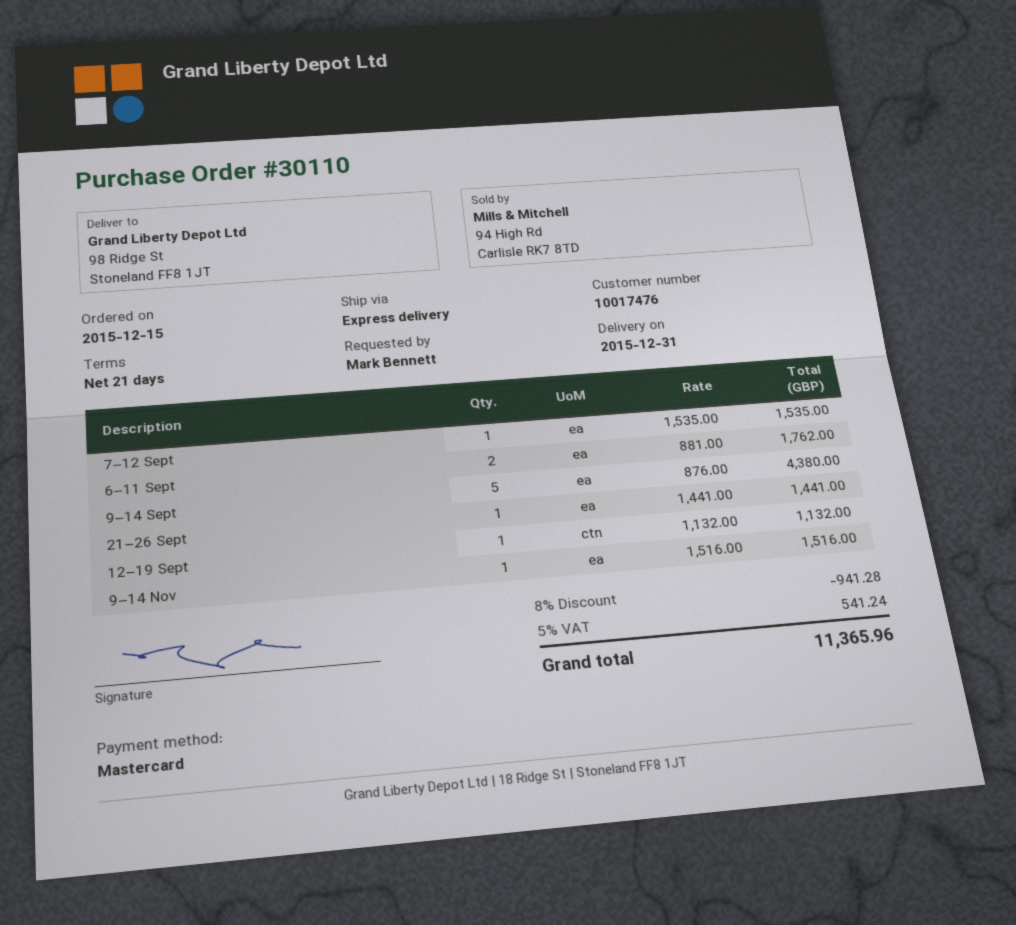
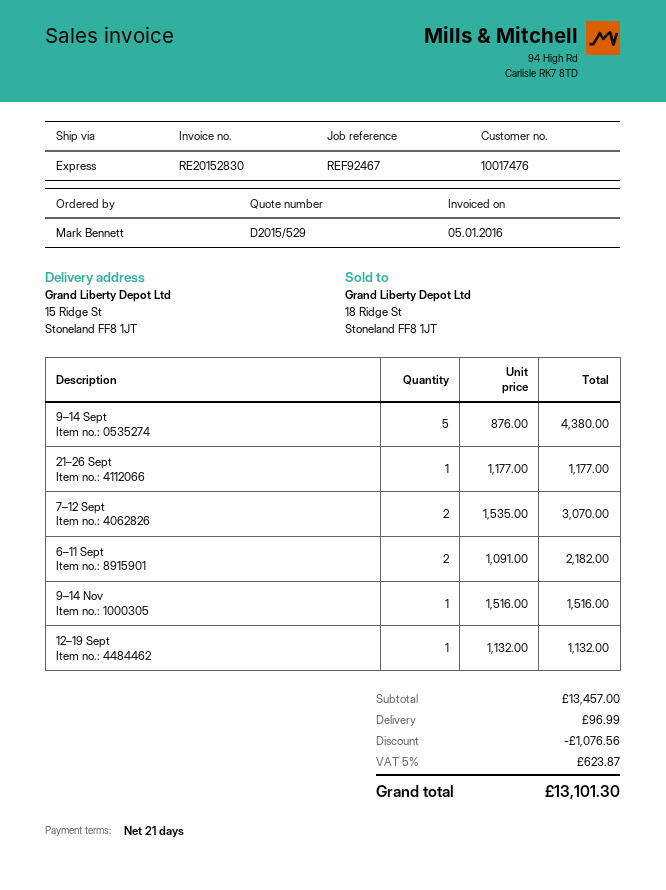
ship to: 98 Ridge St, Stoneland FF8 1JT -> 15 Ridge St, Stoneland FF8 1JT
7–12 Sept: 1 x 1535.00 = 1535.00 -> 2 x 1535.00 = 3070.00
6–11 Sept: 2 x 881.00 = 1762.00 -> 2 x 1091.00 = 2182.00
21–26 Sept: 1 x 1441.00 = 1441.00 -> 1 x 1177.00 = 1177.00
discount: 941.28 -> 1076.56
shipping: none -> 96.99
tax: 5% = 541.24 -> 5% = 623.87
total: 11365.96 -> 13101.30

